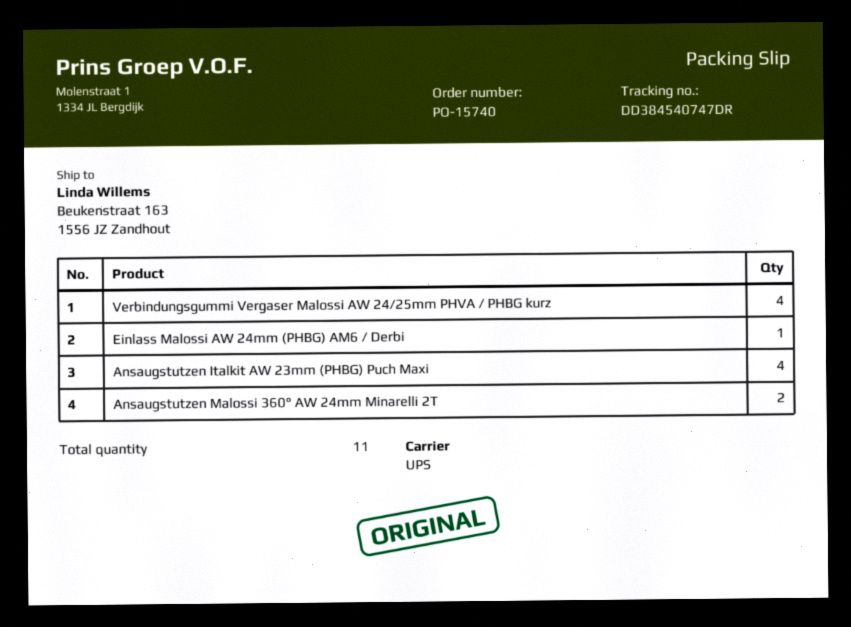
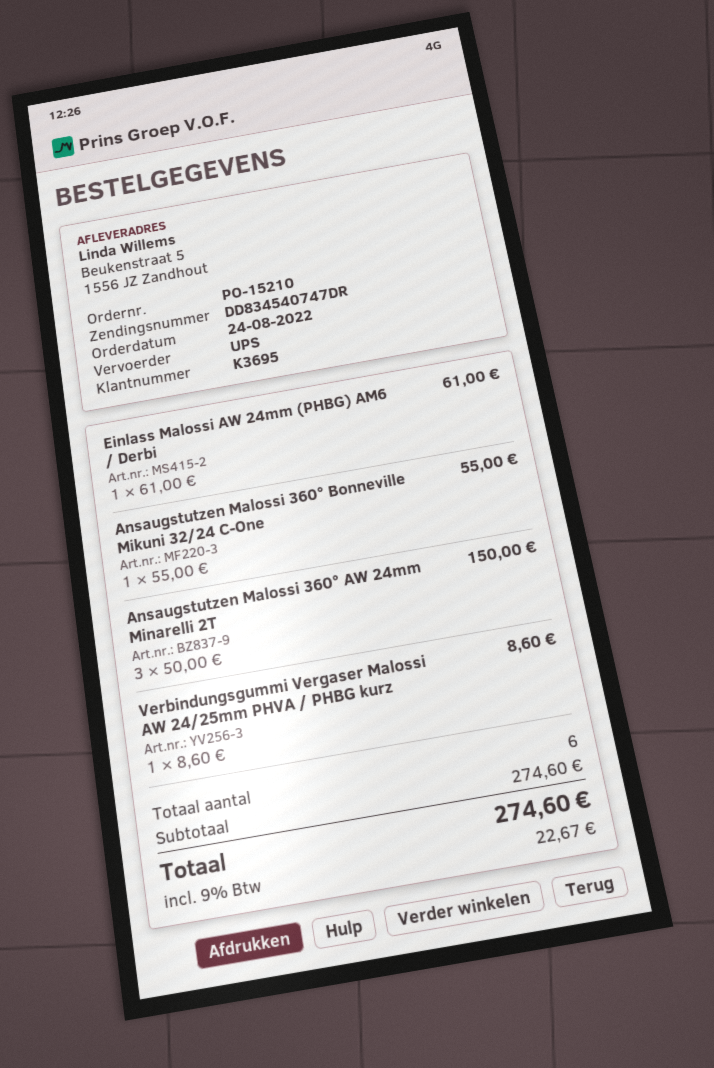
order number: PO-15740 -> PO-15210
tracking number: DD384540747DR -> DD834540747DR
ship to: Beukenstraat 163, 1556 JZ Zandhout -> Beukenstraat 5, 1556 JZ Zandhout
Verbindungsgummi Vergaser Malossi AW 24/25mm PHVA / PHBG kurz: 4 -> 1
Ansaugstutzen Italkit AW 23mm (PHBG) Puch Maxi: 4 -> none
Ansaugstutzen Malossi 360° AW 24mm Minarelli 2T: 2 -> 3
Ansaugstutzen Malossi 360° Bonneville Mikuni 32/24 C-One: none -> 1
total quantity: 11 -> 6

